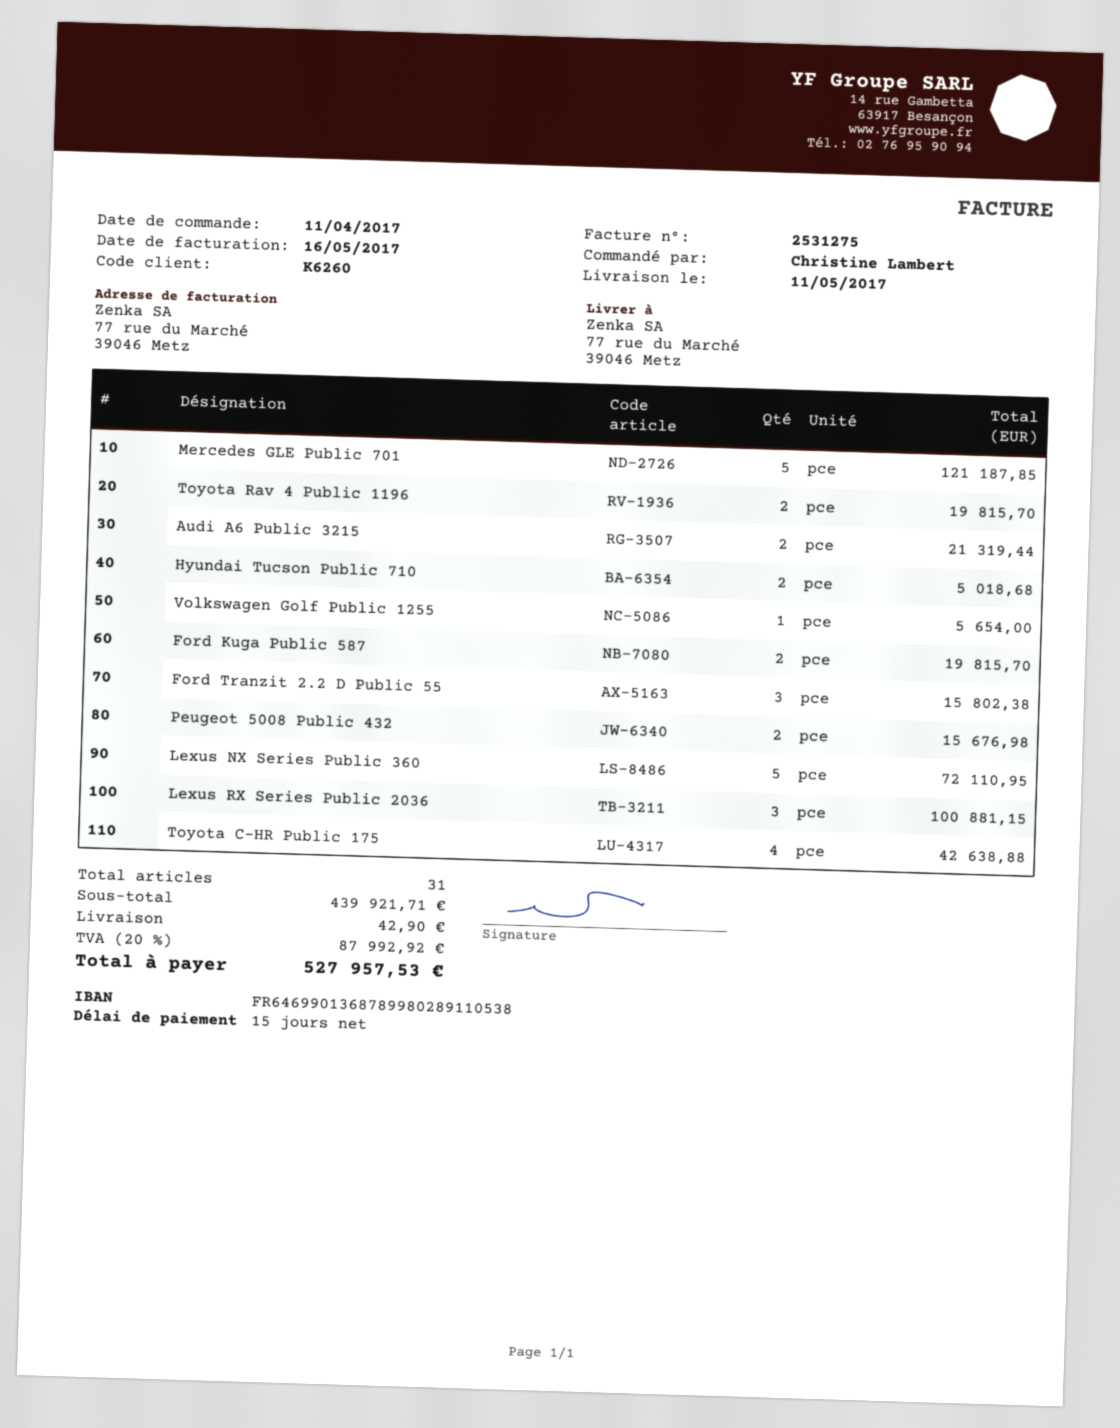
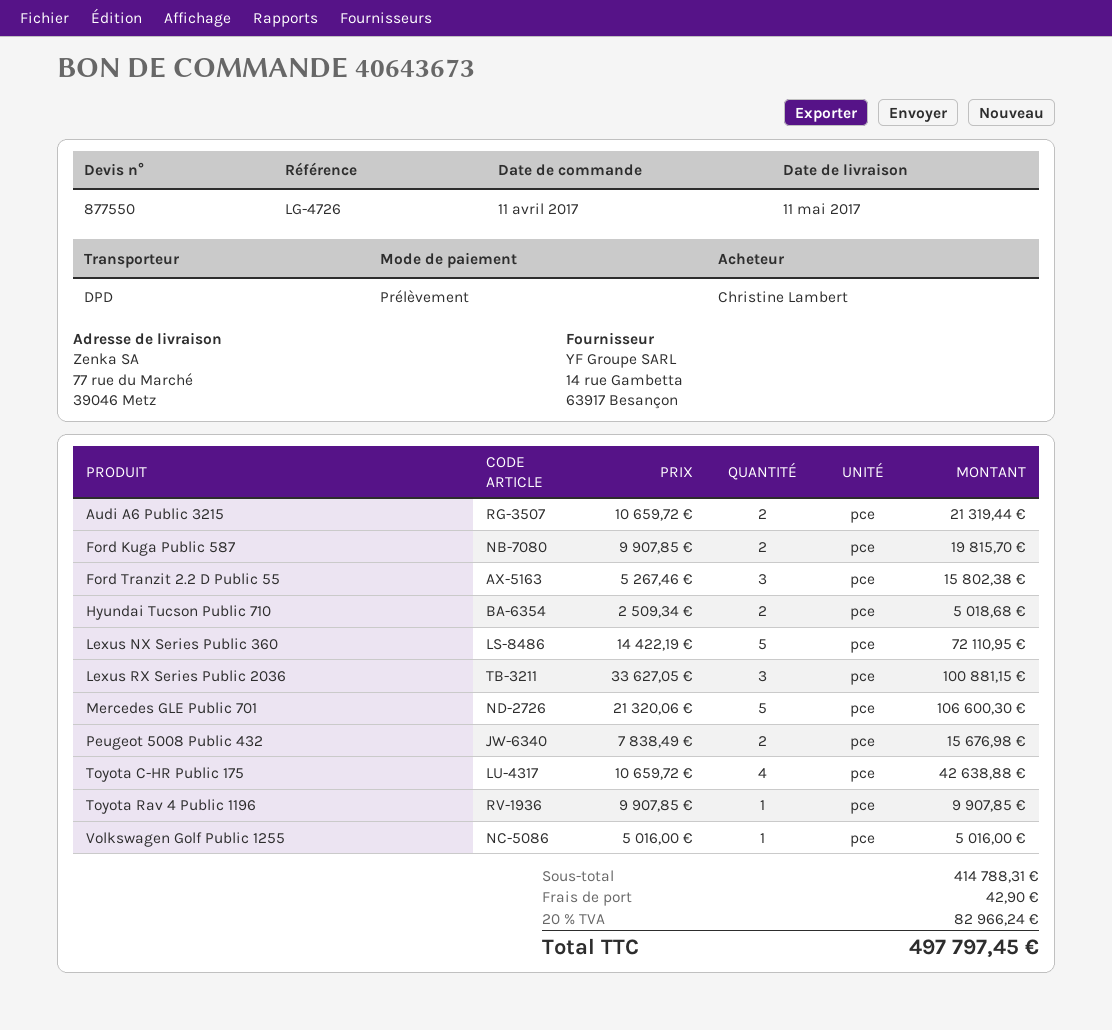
Mercedes GLE Public 701: 5 for 121187.85 -> 5 for 106600.30
Toyota Rav 4 Public 1196: 2 for 19815.70 -> 1 for 9907.85
Volkswagen Golf Public 1255: 1 for 5654.00 -> 1 for 5016.00
subtotal: 439921.71 -> 414788.31
tax: 20% = 87992.92 -> 20% = 82966.24
total: 527957.53 -> 497797.45

